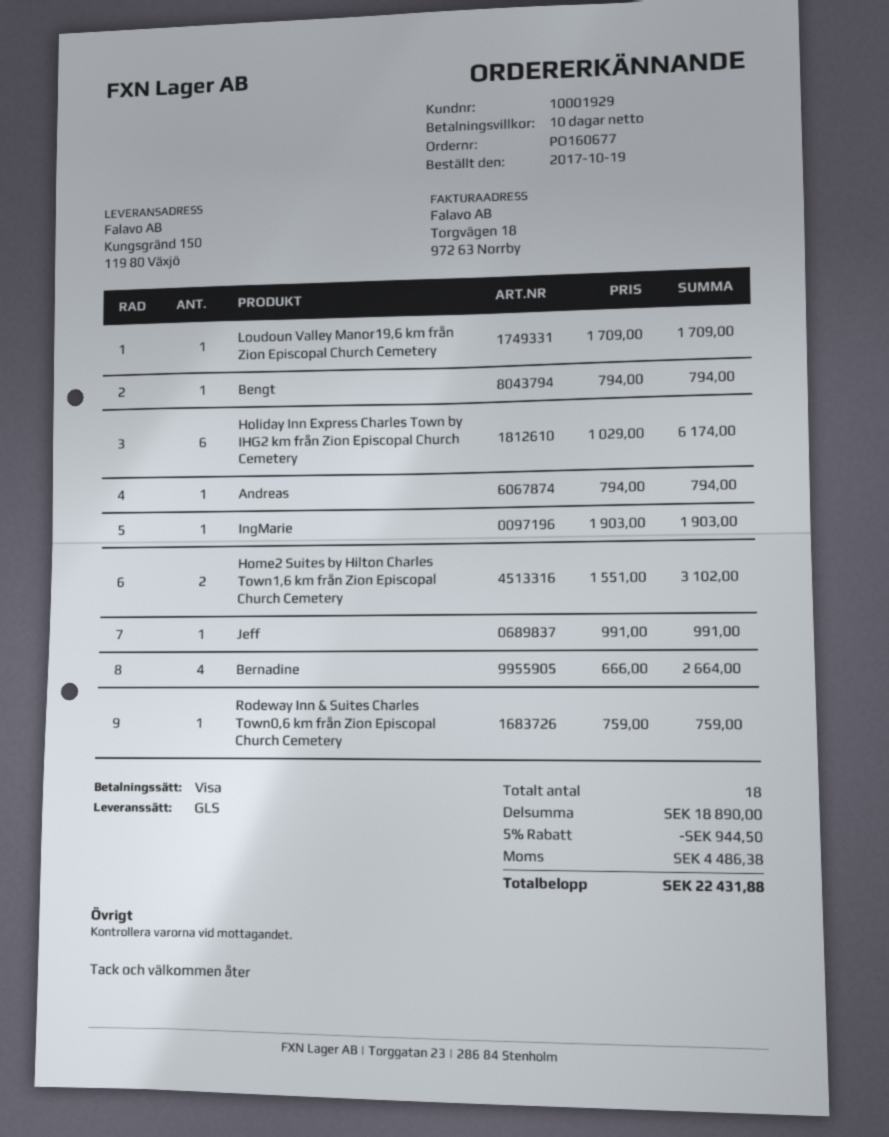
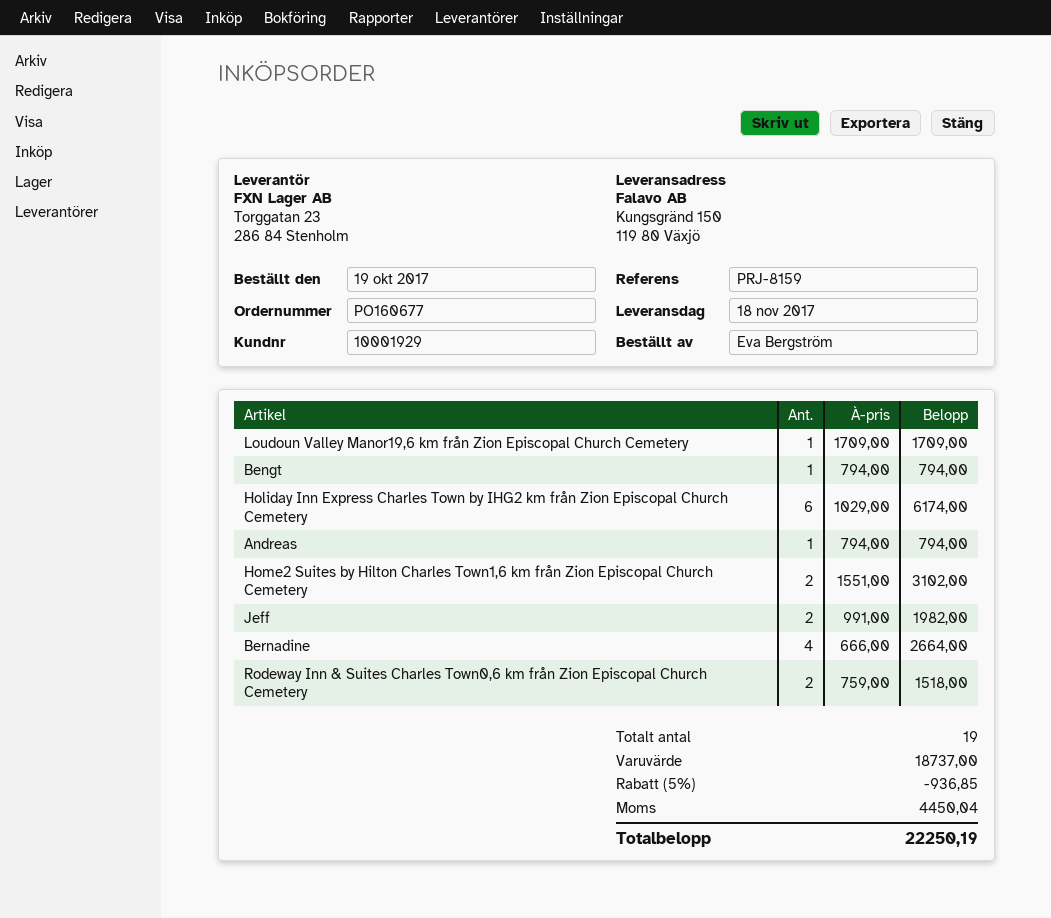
IngMarie: 1 x 1903.00 = 1903.00 -> none
Jeff: 1 x 991.00 = 991.00 -> 2 x 991.00 = 1982.00
Rodeway Inn & Suites Charles Town0,6 km från Zion Episcopal Church Cemetery: 1 x 759.00 = 759.00 -> 2 x 759.00 = 1518.00
total quantity: 18 -> 19
subtotal: 18890.00 -> 18737.00
discount: 5% = 944.50 -> 5% = 936.85
tax: 4486.38 -> 4450.04
total: 22431.88 -> 22250.19

